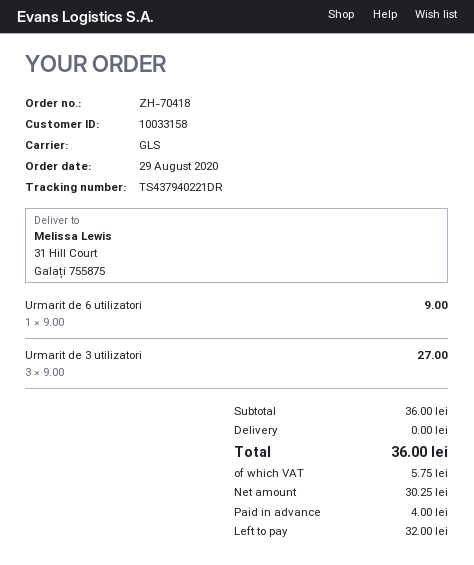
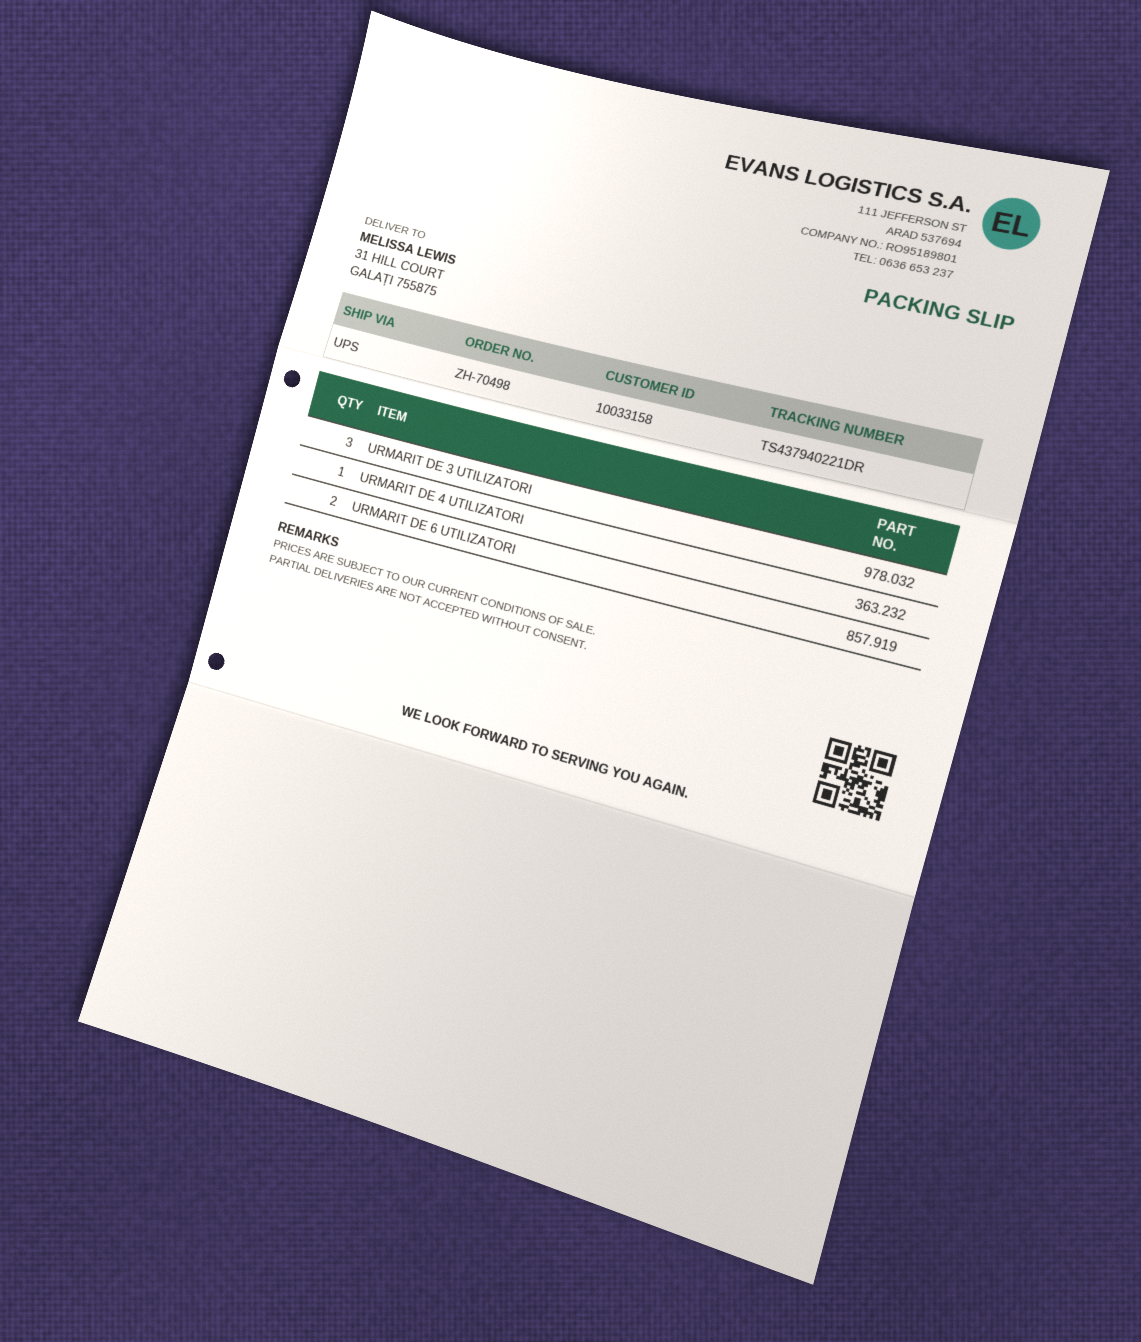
order number: ZH-70418 -> ZH-70498
shipping method: GLS -> UPS
Urmarit de 6 utilizatori: 1 -> 2
URMARIT DE 4 UTILIZATORI: none -> 1

